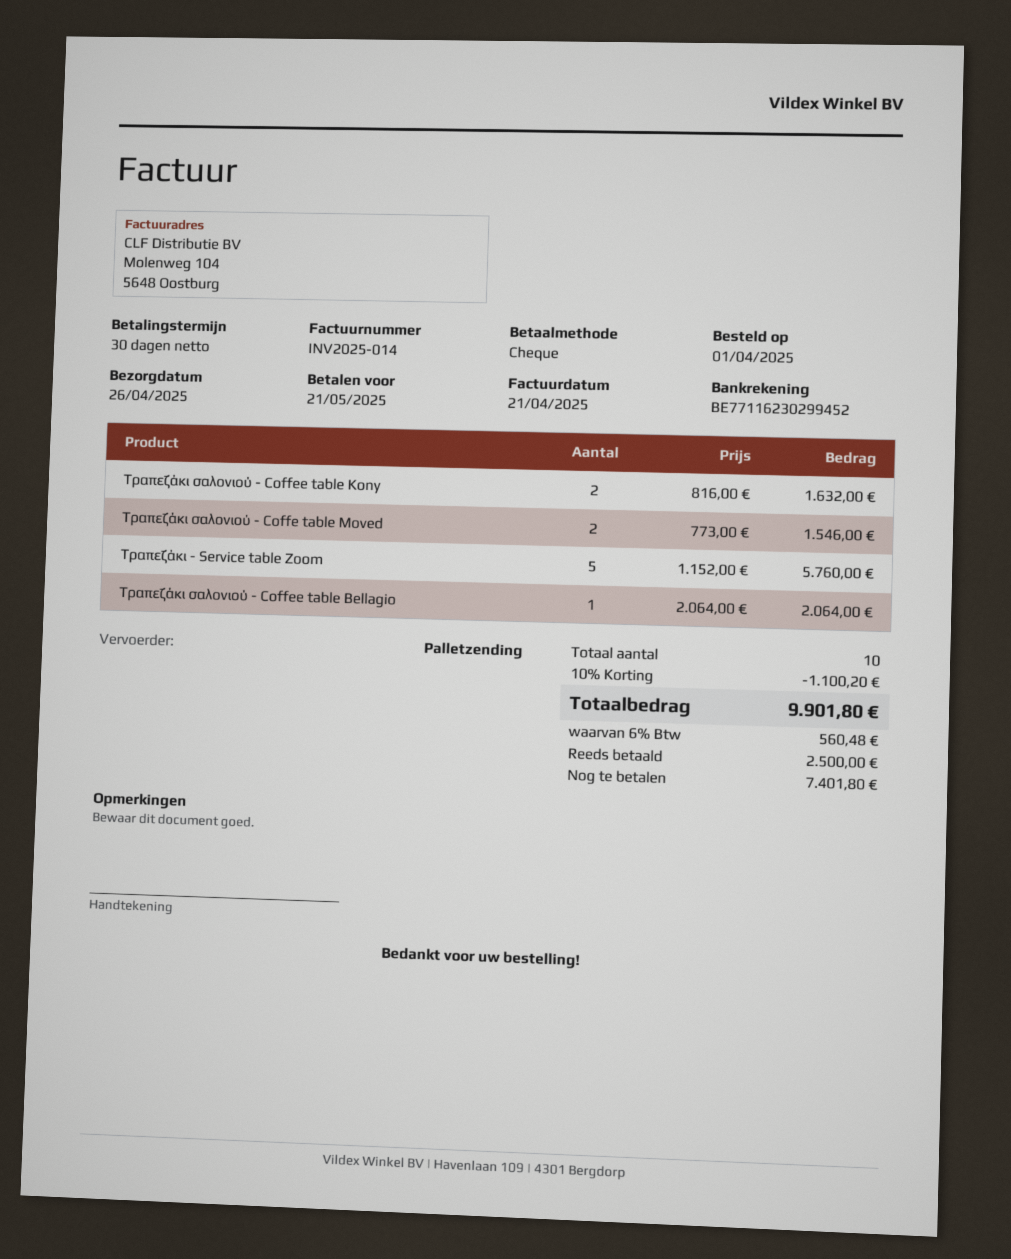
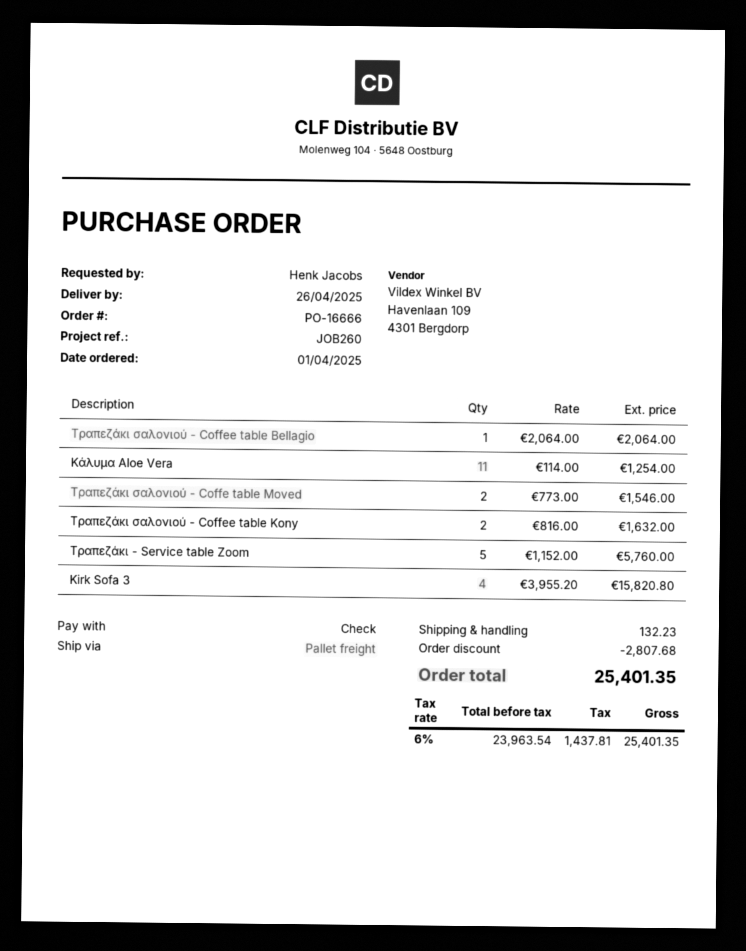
Κάλυμα Aloe Vera: none -> 11 x 114.00 = 1254.00
Kirk Sofa 3: none -> 4 x 3955.20 = 15820.80
discount: 1100.20 -> 2807.68
shipping: none -> 132.23
tax: 6% = 560.48 -> 6% = 1437.81
total: 9901.80 -> 25401.35

